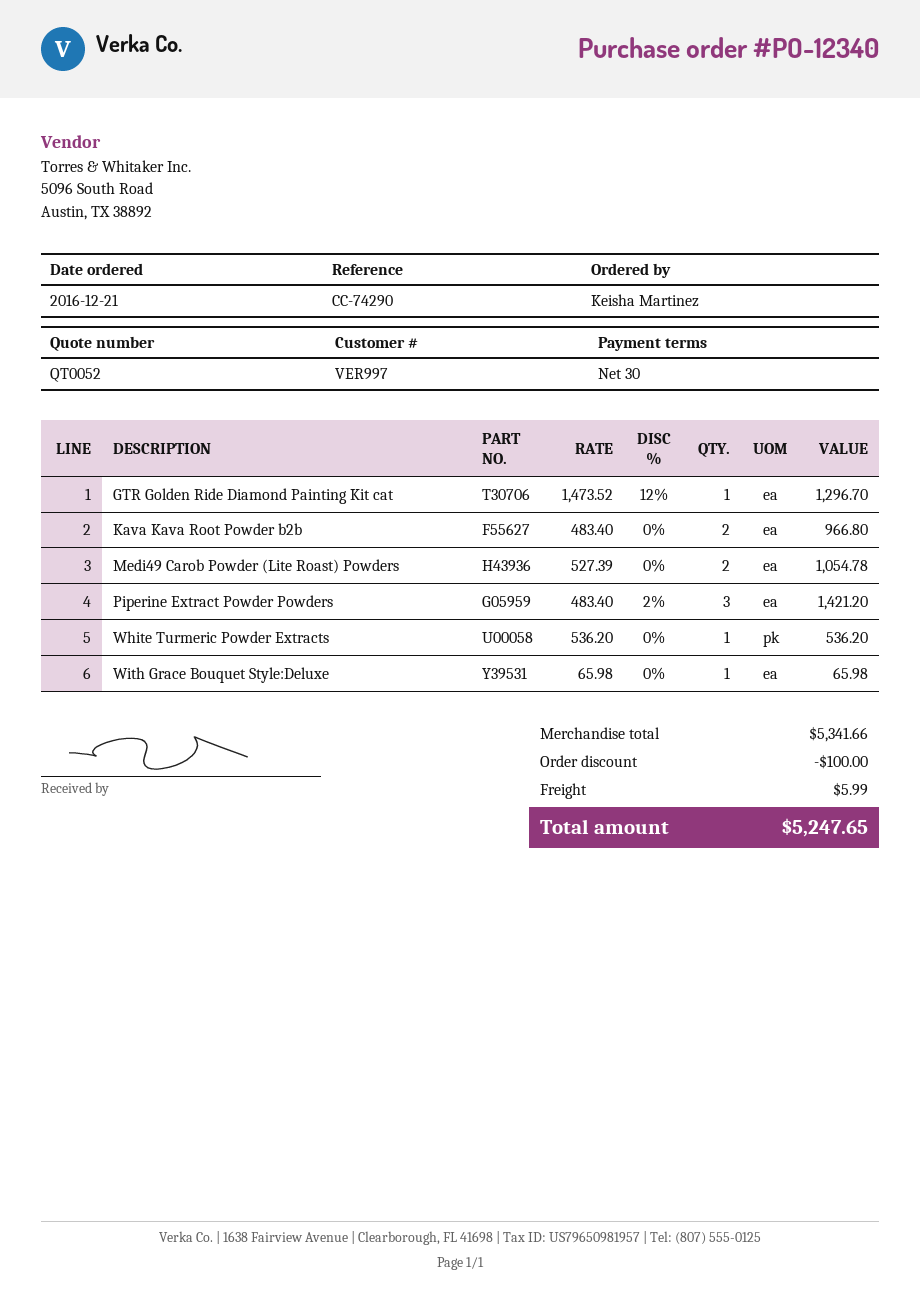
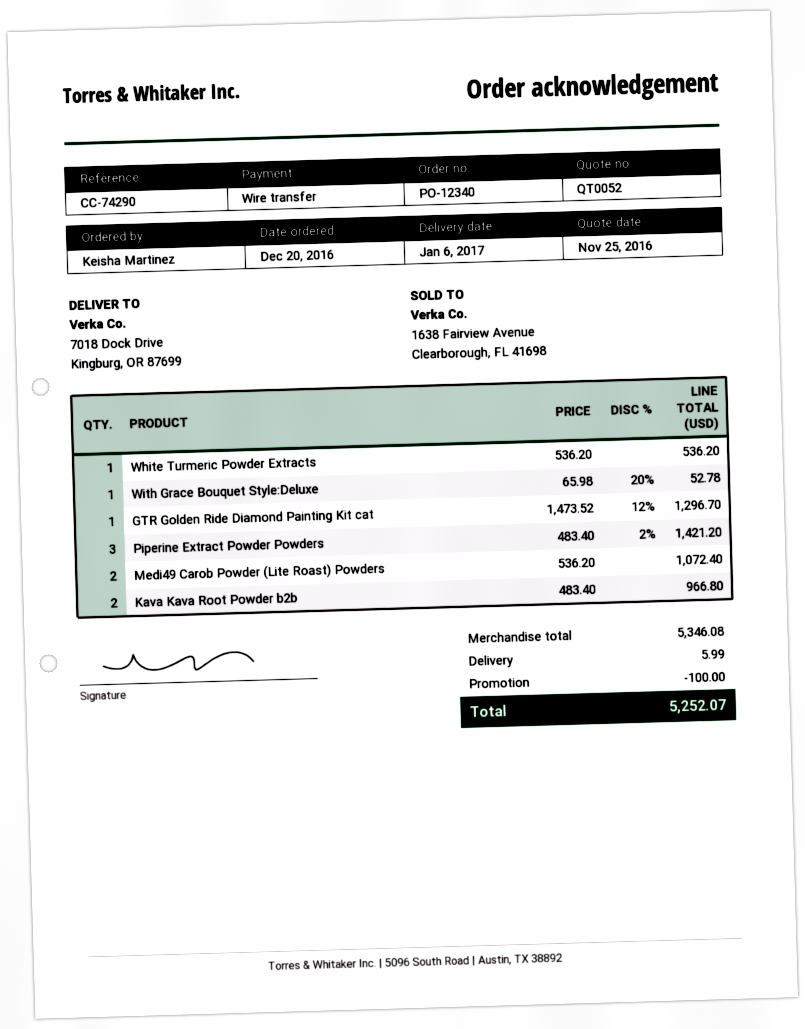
order date: 2016-12-21 -> 2016-12-20
Medi49 Carob Powder (Lite Roast) Powders: 2 x 527.39 = 1054.78 -> 2 x 536.20 = 1072.40
With Grace Bouquet Style:Deluxe: 1 x 65.98 = 65.98 -> 1 x 65.98 - 20% = 52.78
subtotal: 5341.66 -> 5346.08
total: 5247.65 -> 5252.07

